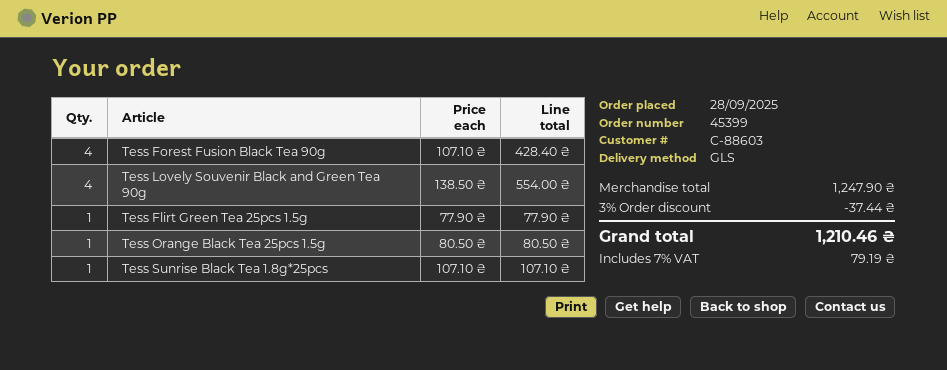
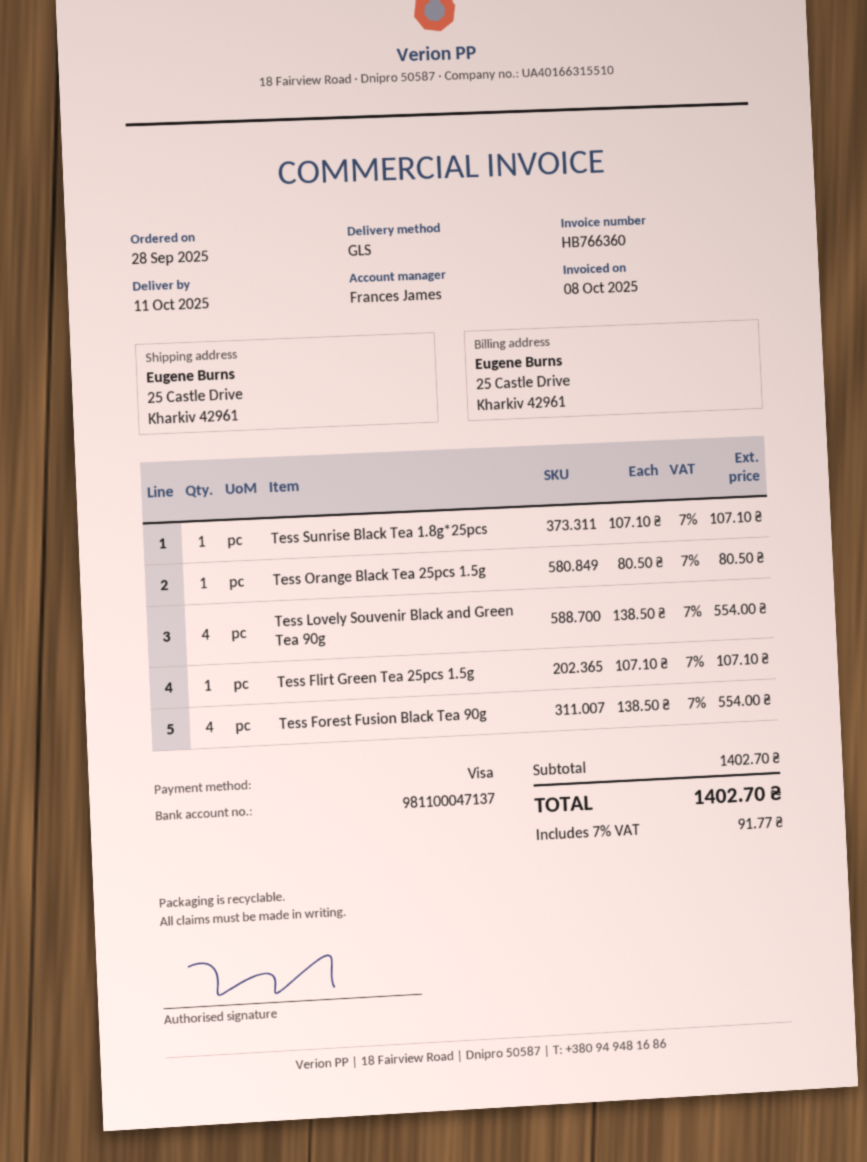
Tess Forest Fusion Black Tea 90g: 4 x 107.10 = 428.40 -> 4 x 138.50 = 554.00
Tess Flirt Green Tea 25pcs 1.5g: 1 x 77.90 = 77.90 -> 1 x 107.10 = 107.10
subtotal: 1247.90 -> 1402.70
discount: 3% = 37.44 -> none
tax: 7% = 79.19 -> 7% = 91.77
total: 1210.46 -> 1402.70

